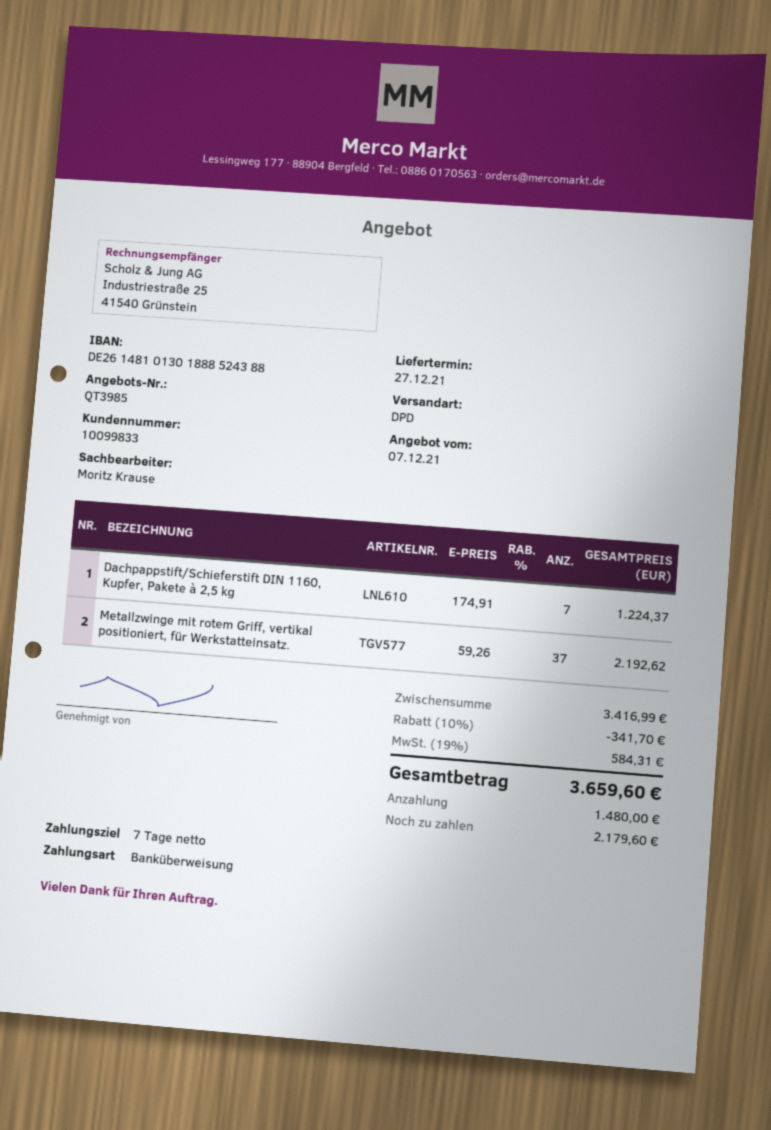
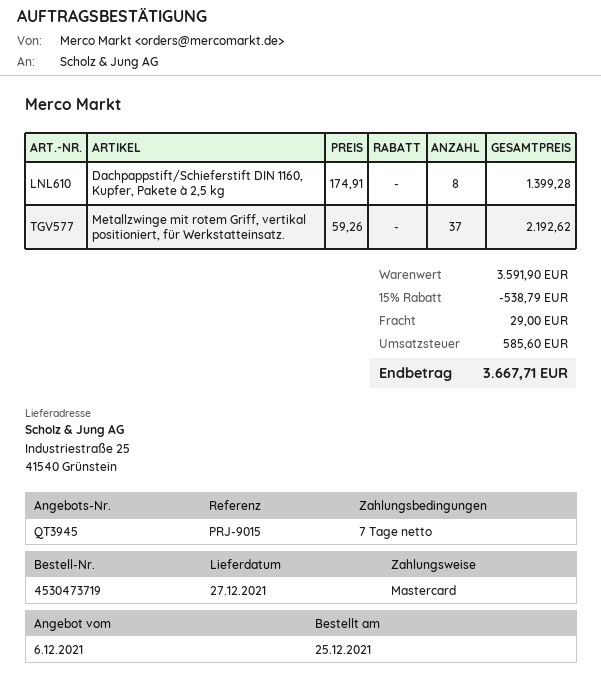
quote number: QT3985 -> QT3945
quote date: 2021-12-07 -> 2021-12-06
payment method: bank transfer -> Mastercard
Dachpappstift/Schieferstift DIN 1160, Kupfer, Pakete à 2,5 kg: 7 x 174.91 = 1224.37 -> 8 x 174.91 = 1399.28
subtotal: 3416.99 -> 3591.90
discount: 10% = 341.70 -> 15% = 538.79
shipping: none -> 29.00
tax: 584.31 -> 585.60
total: 3659.60 -> 3667.71

